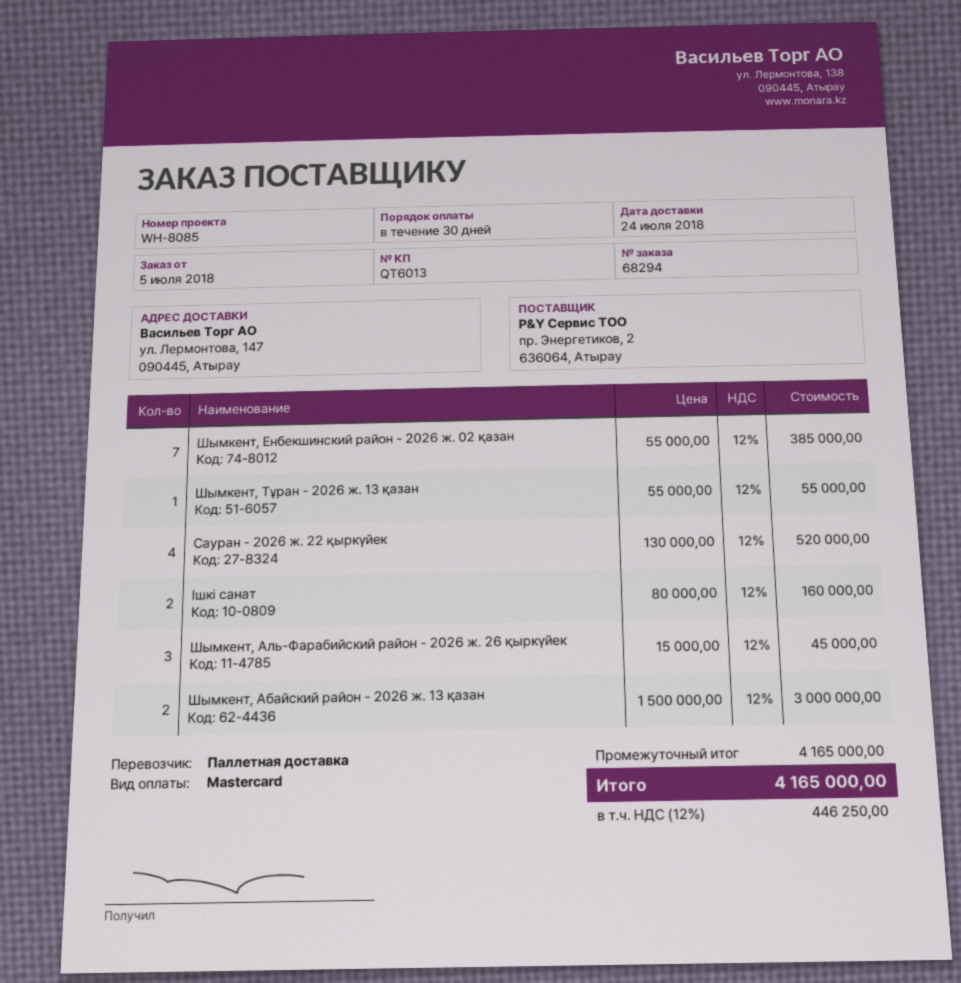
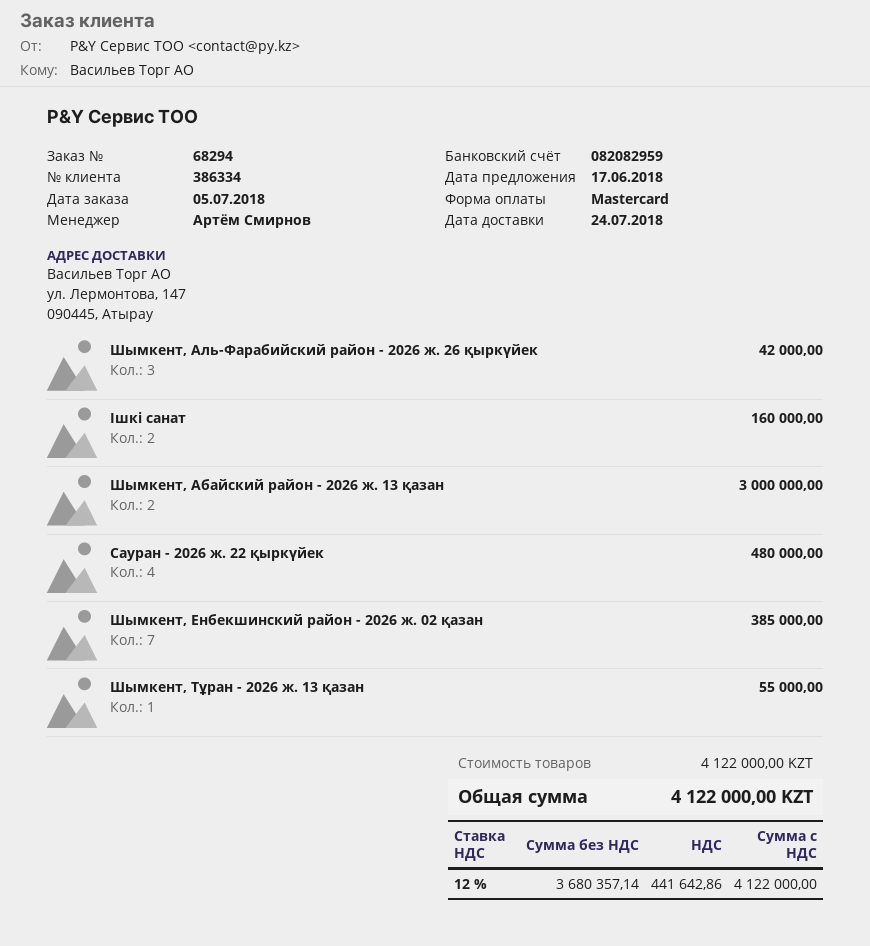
Сауран - 2026 ж. 22 қыркүйек: 4 for 520000.00 -> 4 for 480000.00
Шымкент, Аль-Фарабийский район - 2026 ж. 26 қыркүйек: 3 for 45000.00 -> 3 for 42000.00
subtotal: 4165000.00 -> 4122000.00
tax: 12% = 446250.00 -> 12% = 441642.86
total: 4165000.00 -> 4122000.00

